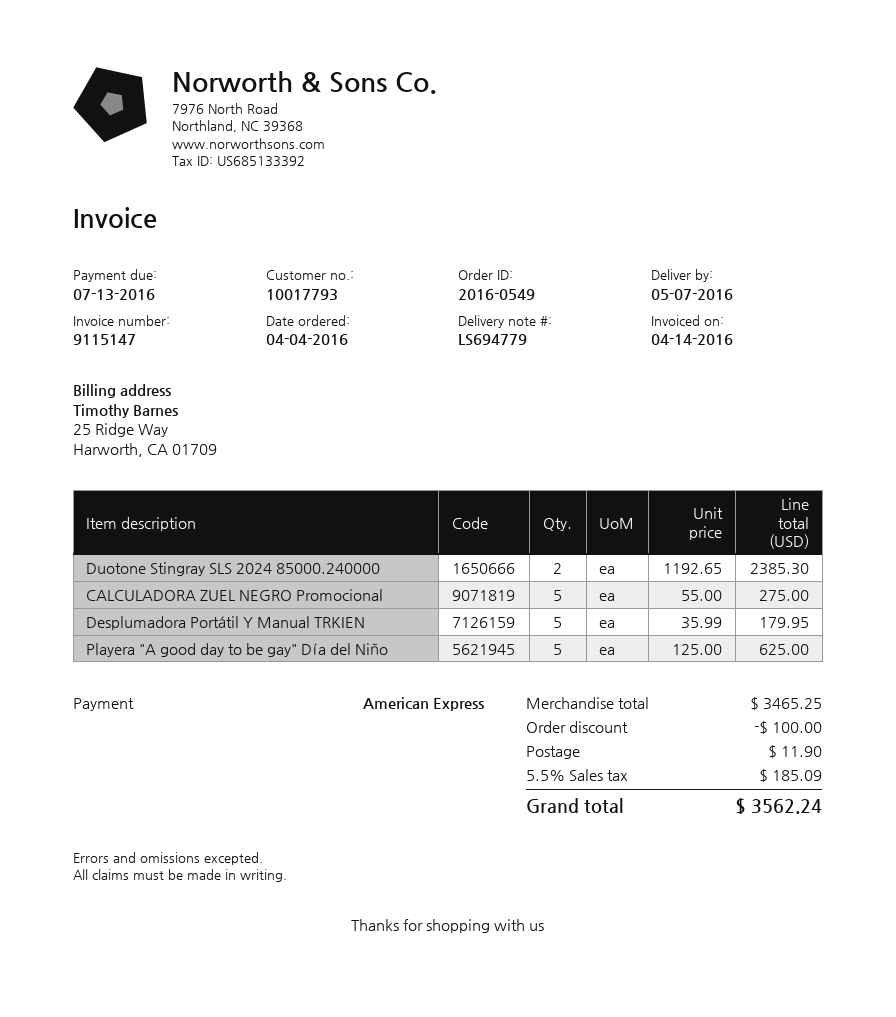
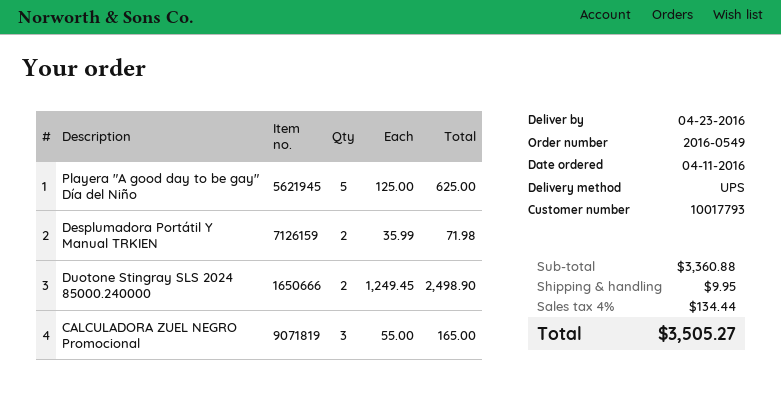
order date: 2016-04-04 -> 2016-04-11
delivery date: 2016-05-07 -> 2016-04-23
Duotone Stingray SLS 2024 85000.240000: 2 x 1192.65 = 2385.30 -> 2 x 1249.45 = 2498.90
CALCULADORA ZUEL NEGRO Promocional: 5 x 55.00 = 275.00 -> 3 x 55.00 = 165.00
Desplumadora Portátil Y Manual TRKIEN: 5 x 35.99 = 179.95 -> 2 x 35.99 = 71.98
subtotal: 3465.25 -> 3360.88
discount: 100.00 -> none
shipping: 11.90 -> 9.95
tax: 5.5% = 185.09 -> 4% = 134.44
total: 3562.24 -> 3505.27

